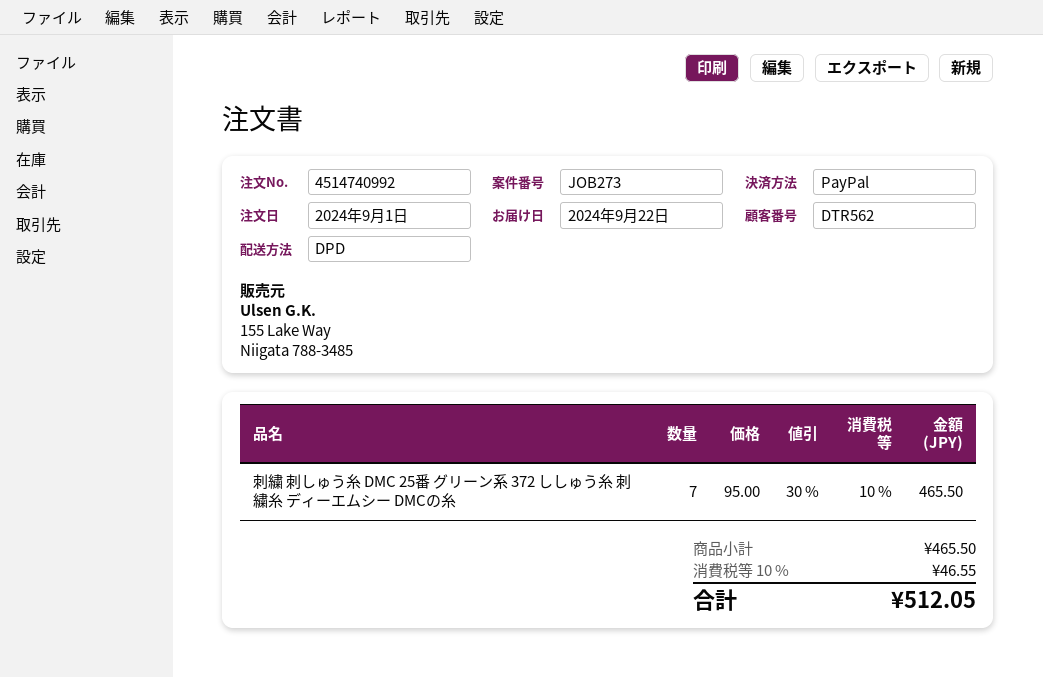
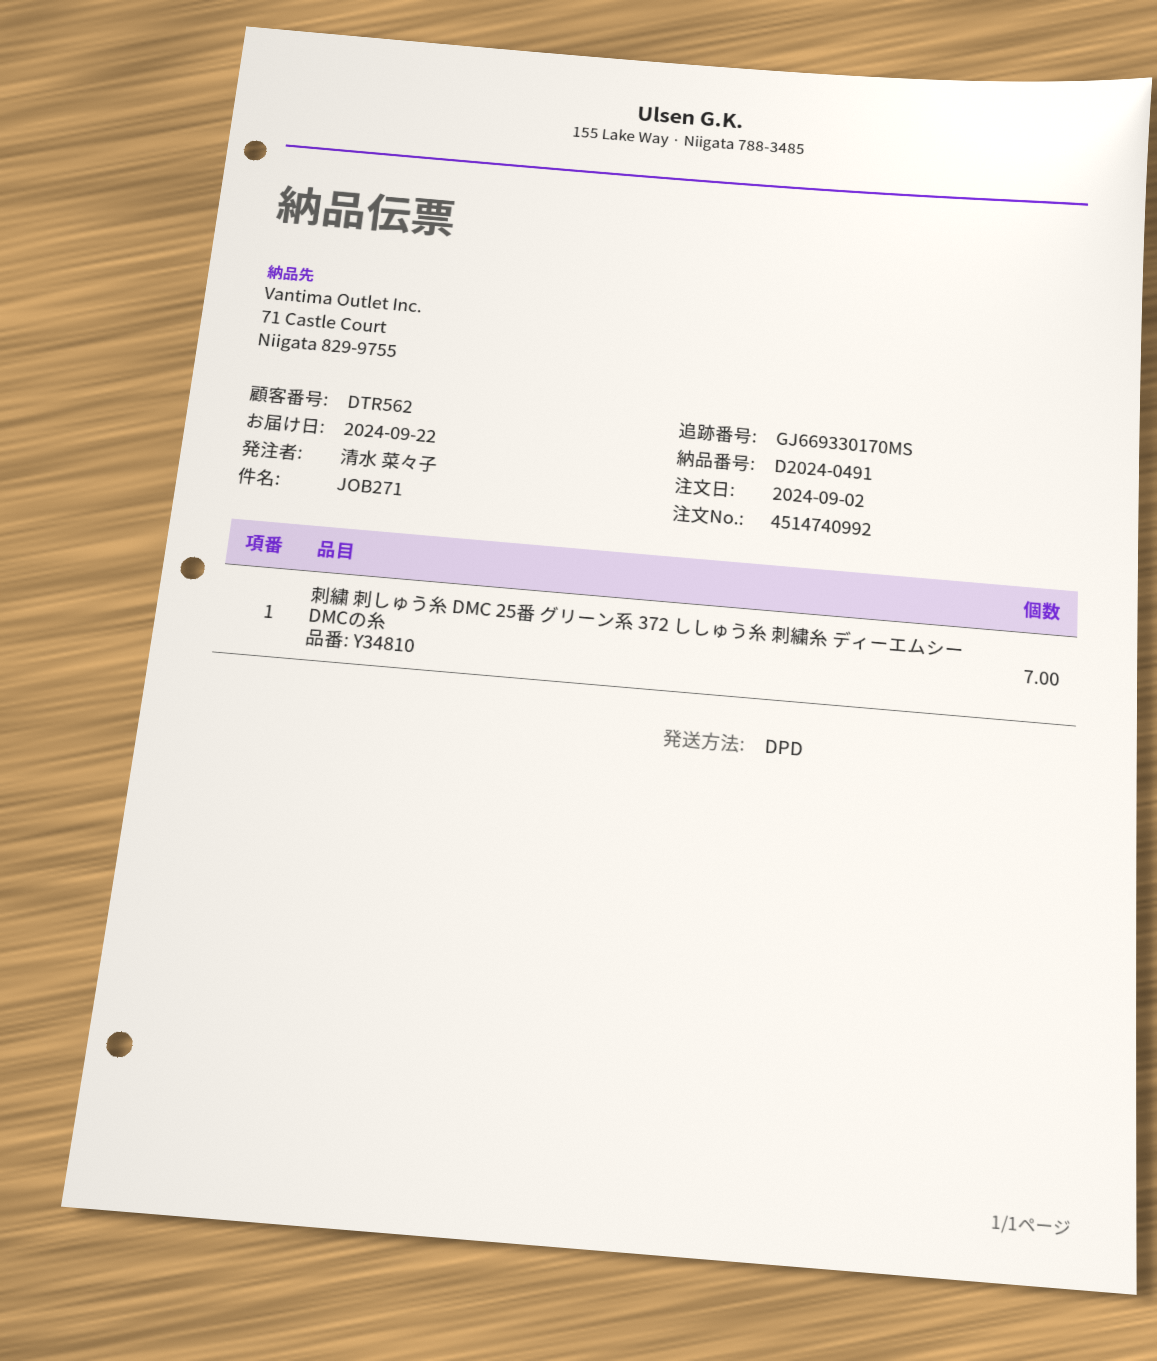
order date: 2024-09-01 -> 2024-09-02
reference: JOB273 -> JOB271

